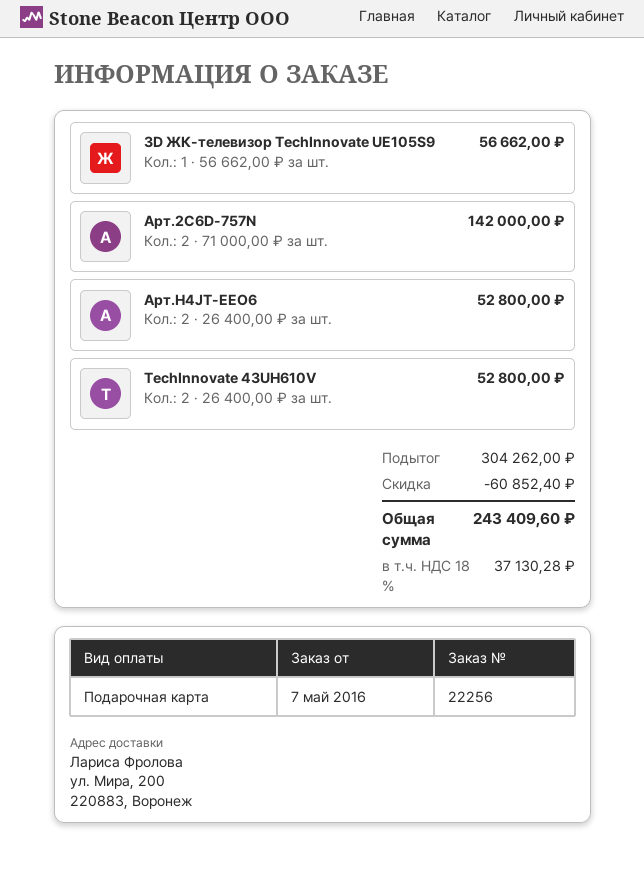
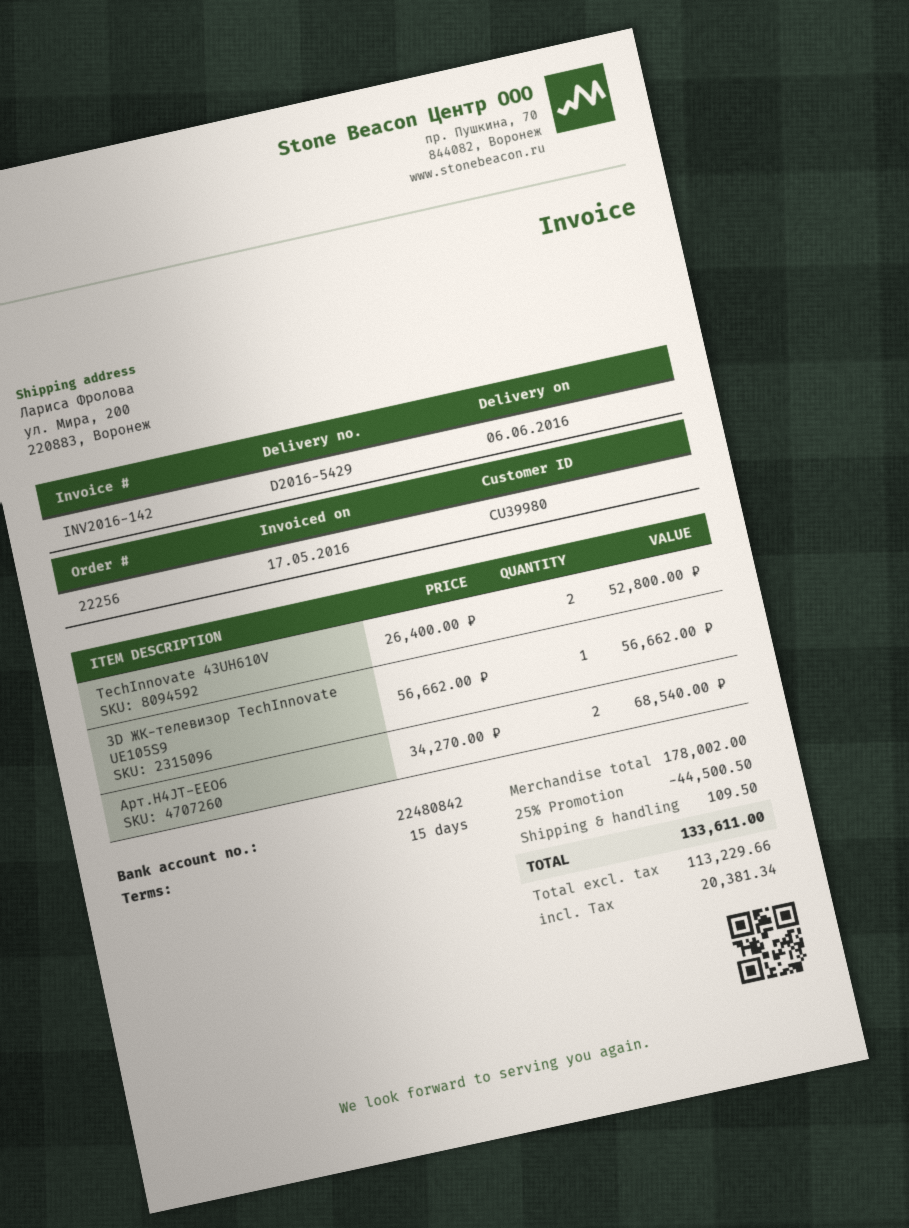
Арт.2C6D-757N: 2 x 71000.00 = 142000.00 -> none
Арт.H4JT-EEO6: 2 x 26400.00 = 52800.00 -> 2 x 34270.00 = 68540.00
subtotal: 304262.00 -> 178002.00
discount: 60852.40 -> 44500.50
shipping: none -> 109.50
tax: 37130.28 -> 20381.34
total: 243409.60 -> 133611.00

